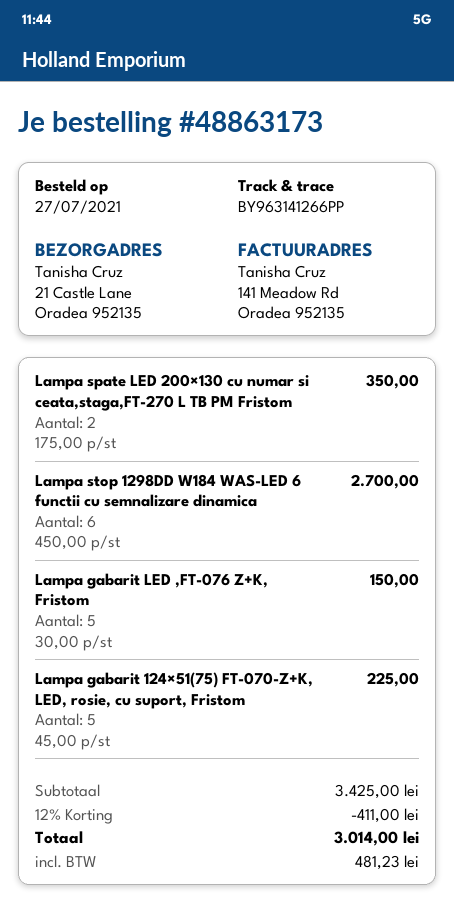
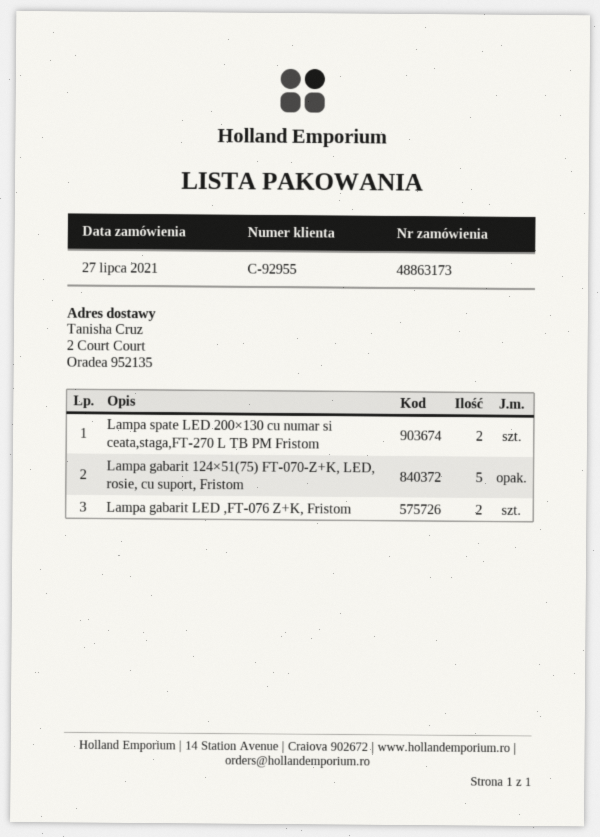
ship to: 21 Castle Lane, Oradea 952135 -> 2 Court Court, Oradea 952135
Lampa stop 1298DD W184 WAS-LED 6 functii cu semnalizare dinamica: 6 -> none
Lampa gabarit LED ,FT-076 Z+K, Fristom: 5 -> 2

